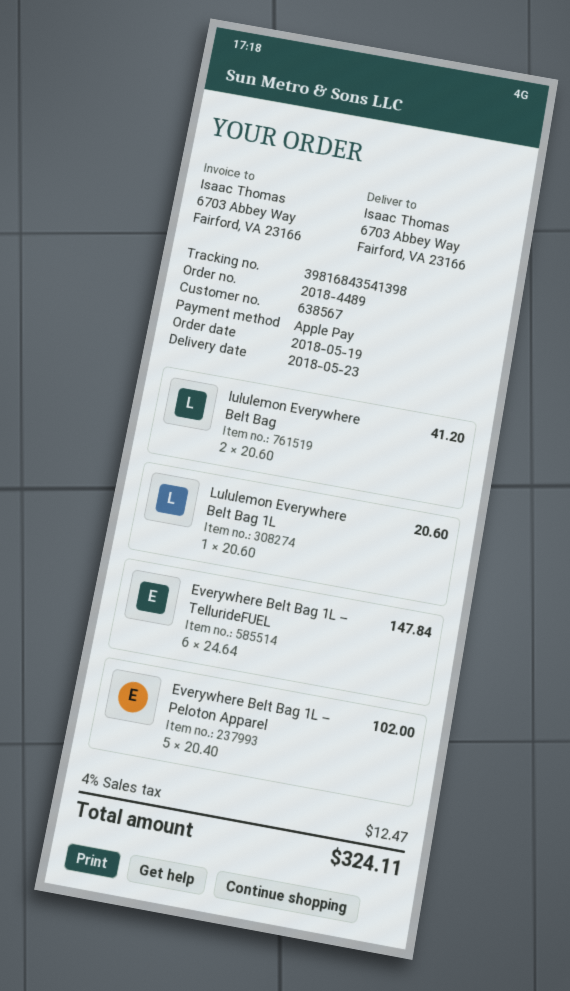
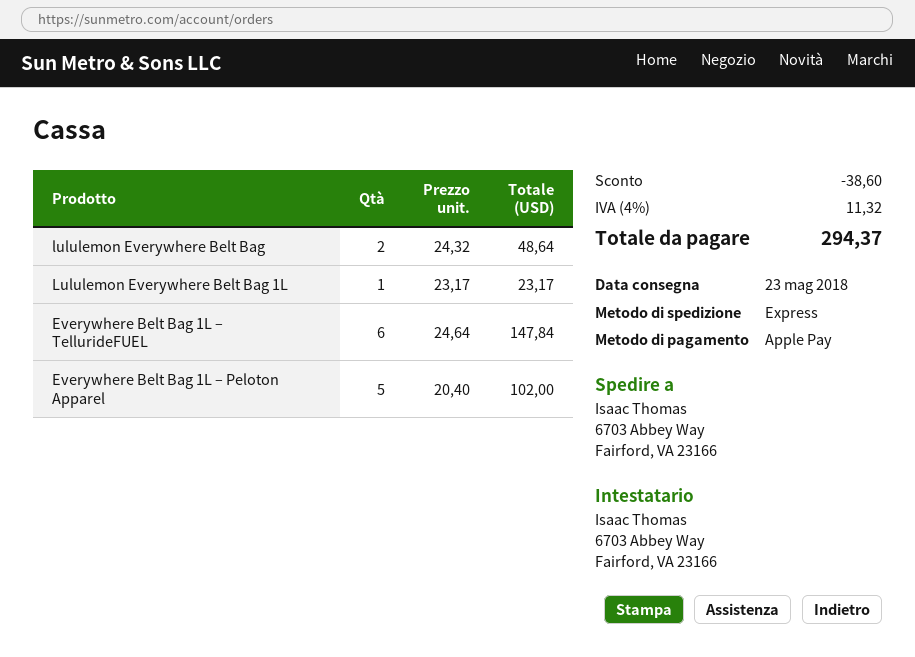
lululemon Everywhere Belt Bag: 2 x 20.60 = 41.20 -> 2 x 24.32 = 48.64
Lululemon Everywhere Belt Bag 1L: 1 x 20.60 = 20.60 -> 1 x 23.17 = 23.17
discount: none -> 38.60
tax: 4% = 12.47 -> 4% = 11.32
total: 324.11 -> 294.37

